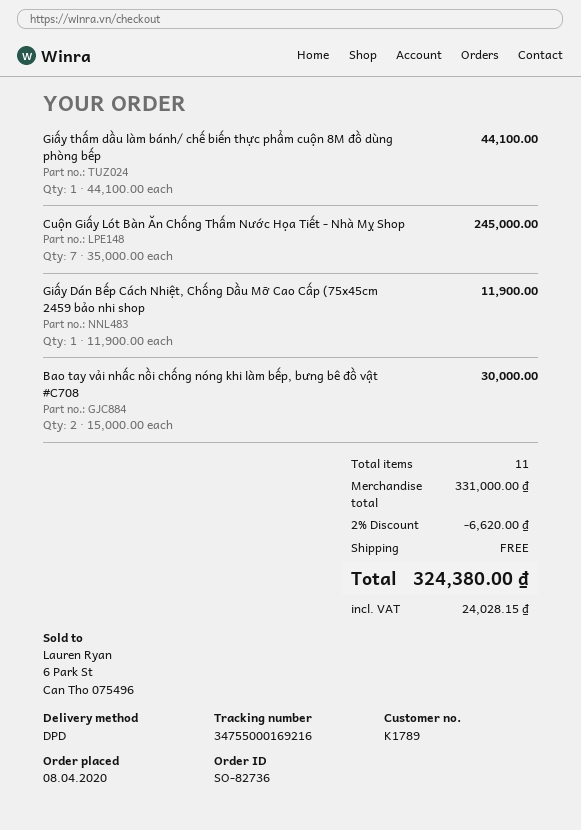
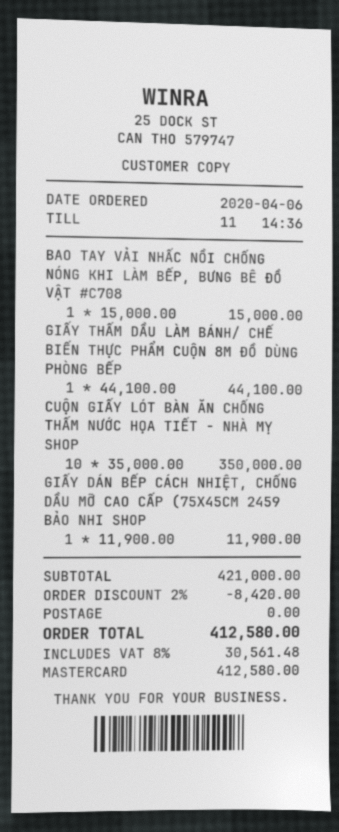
order date: 2020-04-08 -> 2020-04-06
Cuộn Giấy Lót Bàn Ăn Chống Thấm Nước Họa Tiết - Nhà Mỵ Shop: 7 x 35000.00 = 245000.00 -> 10 x 35000.00 = 350000.00
Bao tay vải nhấc nồi chống nóng khi làm bếp, bưng bê đồ vật #C708: 2 x 15000.00 = 30000.00 -> 1 x 15000.00 = 15000.00
subtotal: 331000.00 -> 421000.00
discount: 2% = 6620.00 -> 2% = 8420.00
tax: 24028.15 -> 30561.48
total: 324380.00 -> 412580.00

